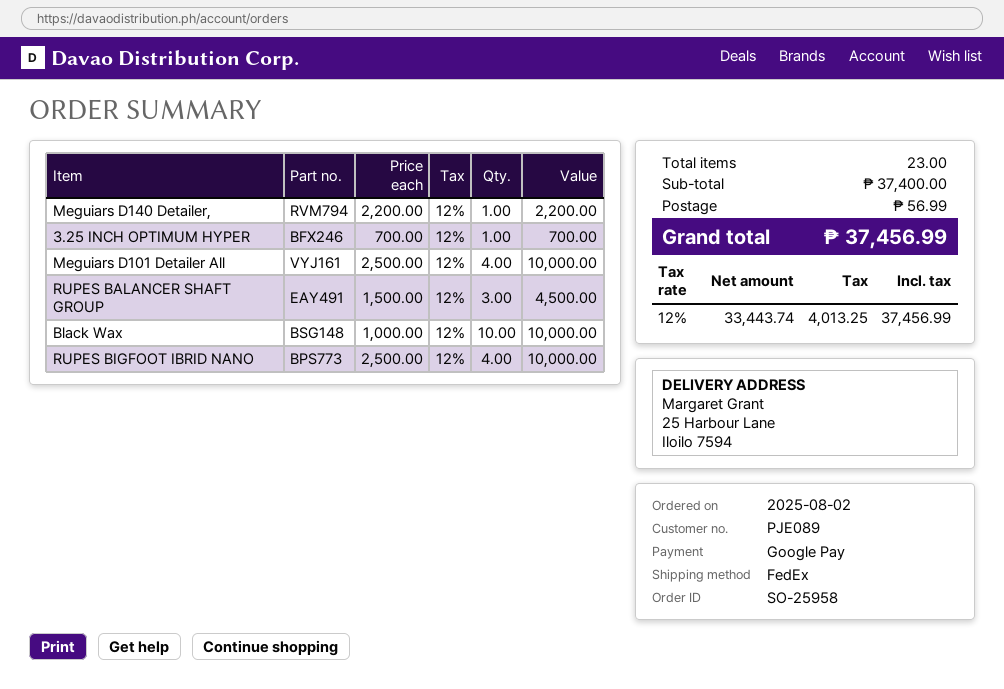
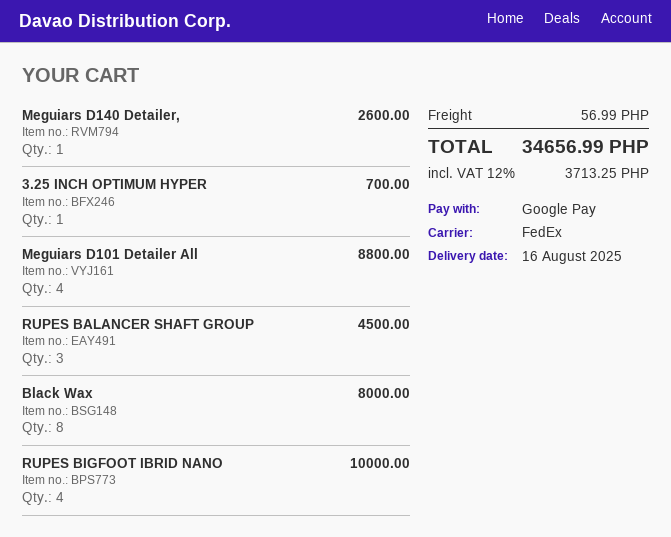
Meguiars D140 Detailer,: 1 for 2200.00 -> 1 for 2600.00
Meguiars D101 Detailer All: 4 for 10000.00 -> 4 for 8800.00
Black Wax: 10 for 10000.00 -> 8 for 8000.00
tax: 12% = 4013.25 -> 12% = 3713.25
total: 37456.99 -> 34656.99

